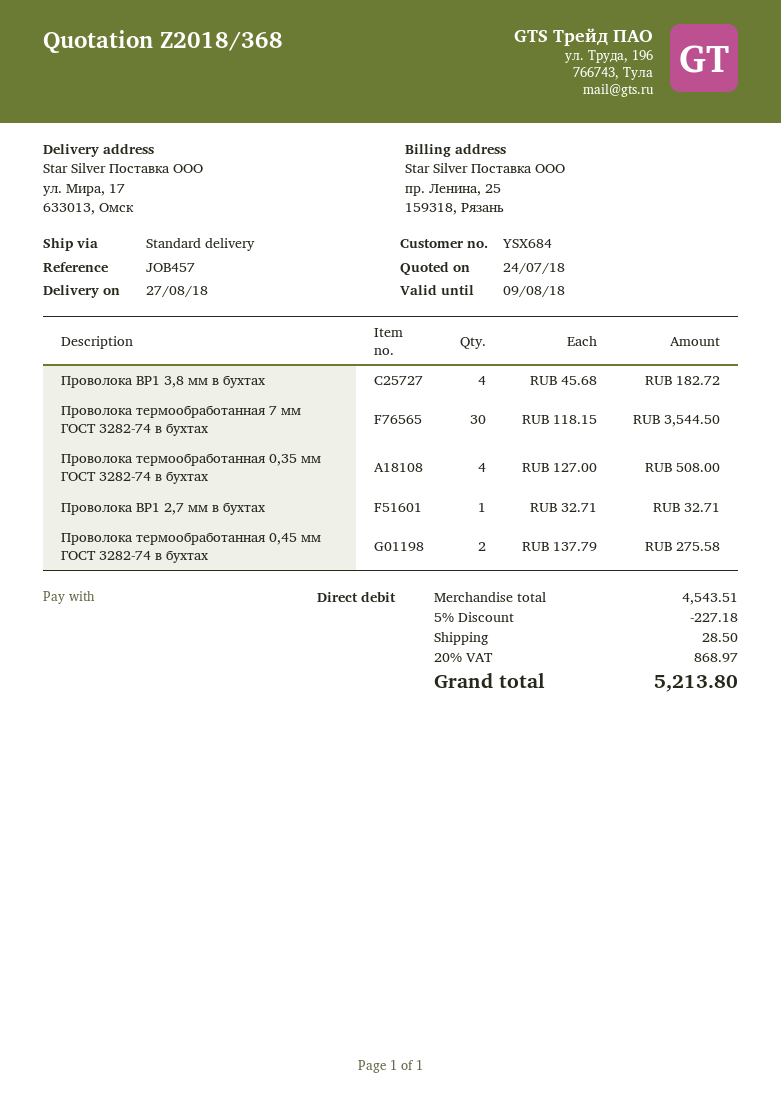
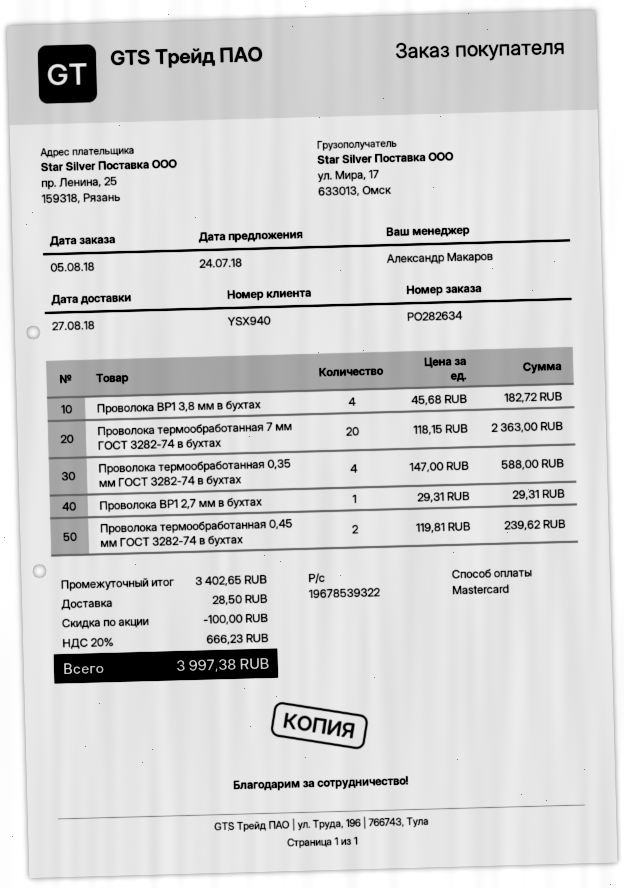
customer number: YSX684 -> YSX940
payment method: direct debit -> Mastercard
Проволока термообработанная 7 мм ГОСТ 3282-74 в бухтах: 30 x 118.15 = 3544.50 -> 20 x 118.15 = 2363.00
Проволока термообработанная 0,35 мм ГОСТ 3282-74 в бухтах: 4 x 127.00 = 508.00 -> 4 x 147.00 = 588.00
Проволока ВР1 2,7 мм в бухтах: 1 x 32.71 = 32.71 -> 1 x 29.31 = 29.31
Проволока термообработанная 0,45 мм ГОСТ 3282-74 в бухтах: 2 x 137.79 = 275.58 -> 2 x 119.81 = 239.62
subtotal: 4543.51 -> 3402.65
discount: 227.18 -> 100.00
tax: 20% = 868.97 -> 20% = 666.23
total: 5213.80 -> 3997.38

